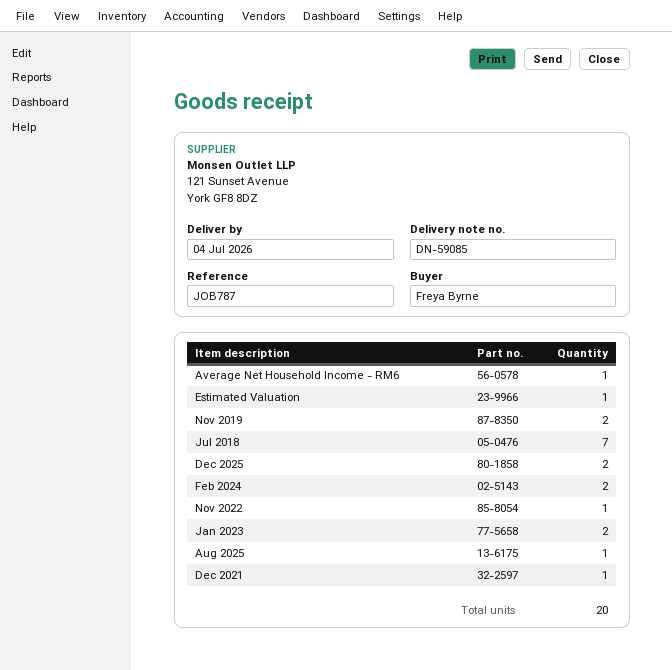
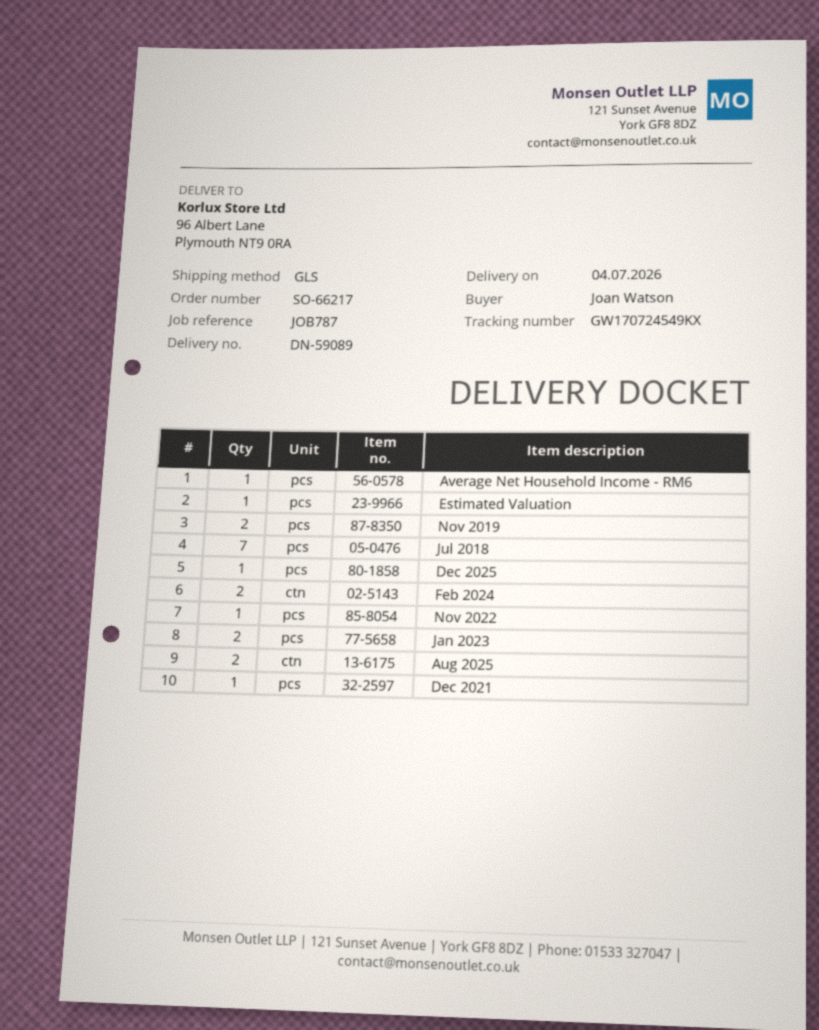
delivery note number: DN-59085 -> DN-59089
ordered by: Freya Byrne -> Joan Watson
Dec 2025: 2 -> 1
Aug 2025: 1 -> 2

